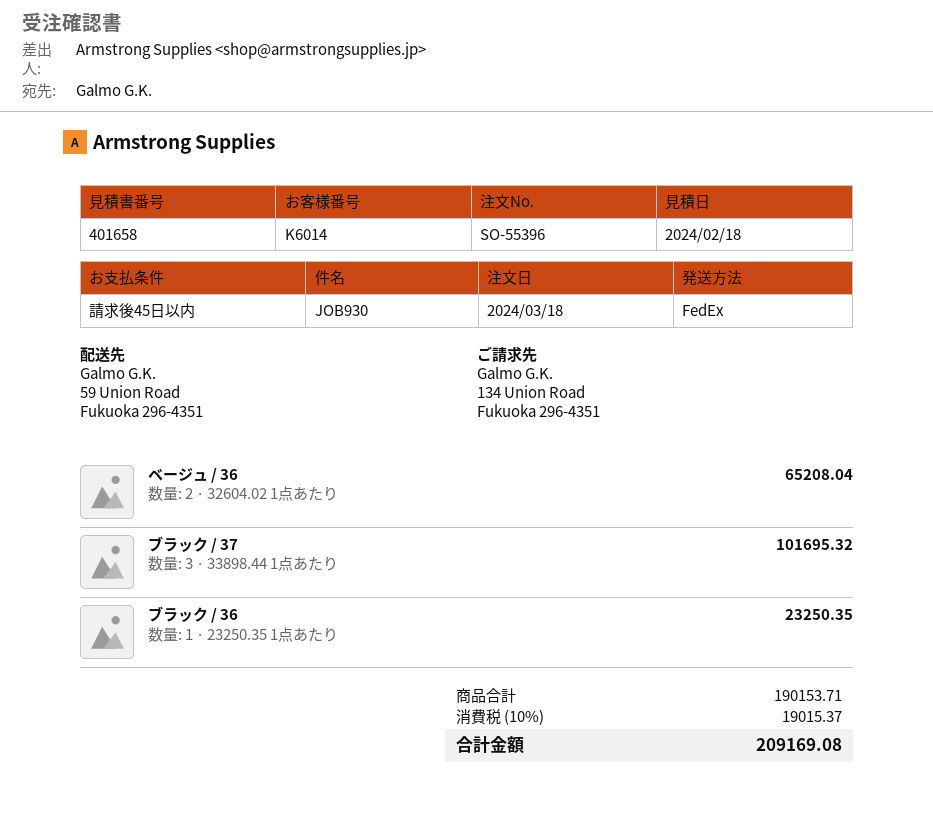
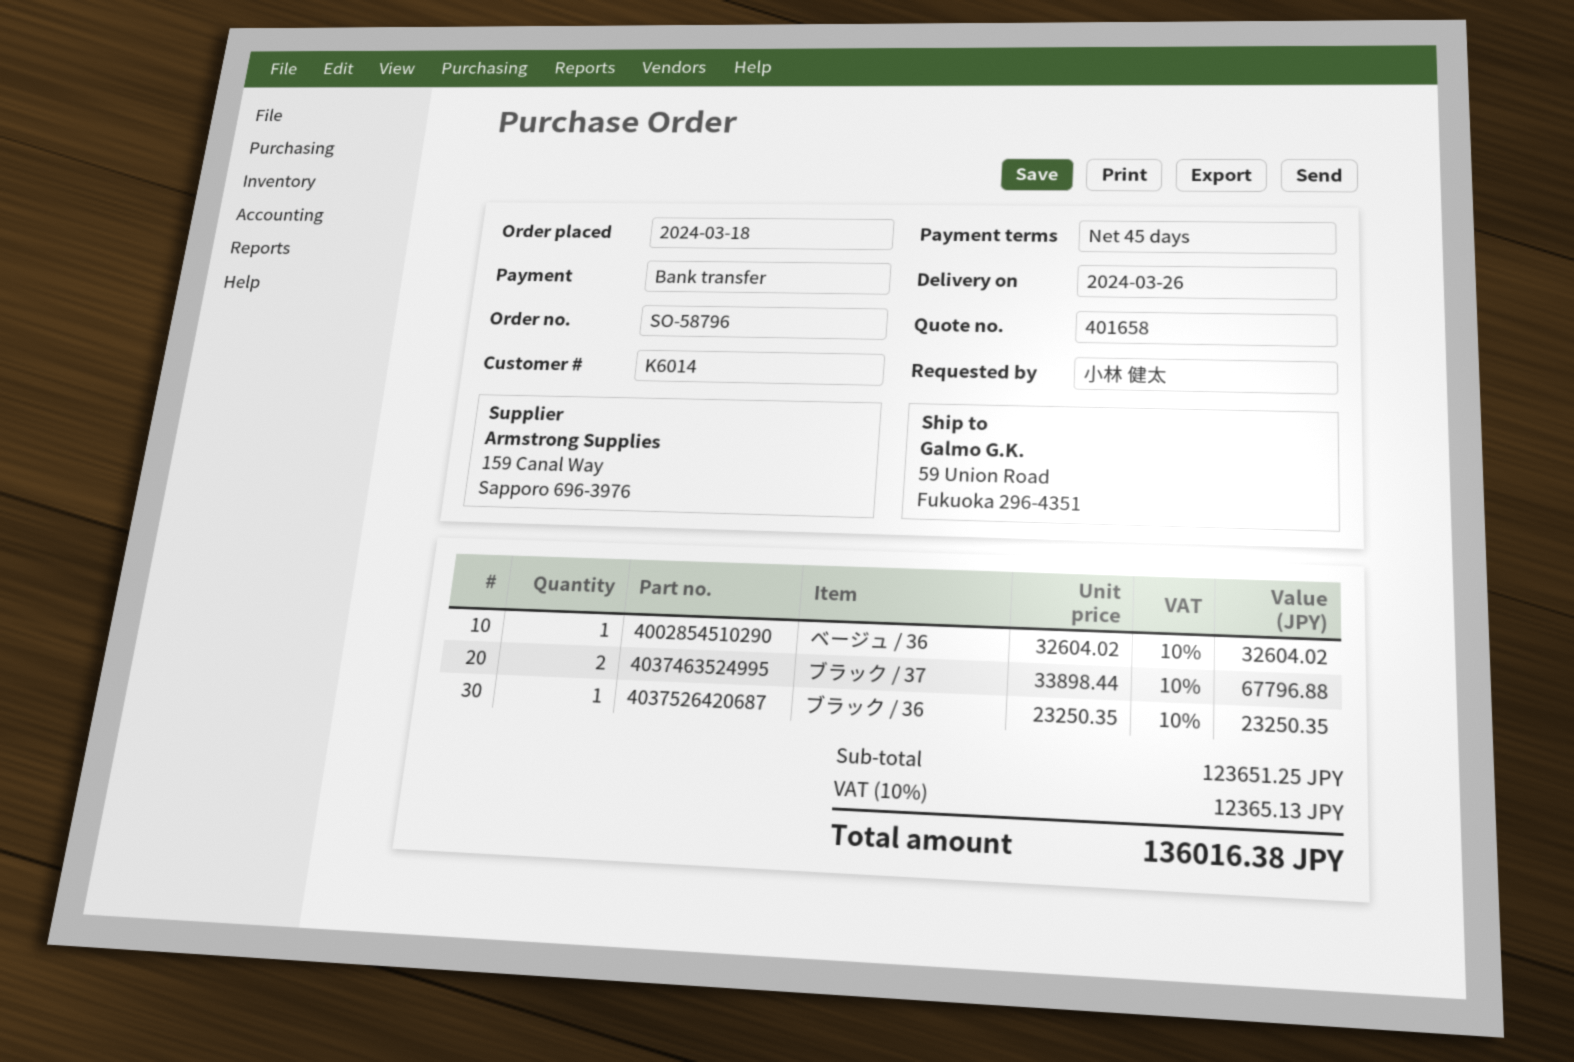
order number: SO-55396 -> SO-58796
ベージュ / 36: 2 x 32604.02 = 65208.04 -> 1 x 32604.02 = 32604.02
ブラック / 37: 3 x 33898.44 = 101695.32 -> 2 x 33898.44 = 67796.88
subtotal: 190153.71 -> 123651.25
tax: 10% = 19015.37 -> 10% = 12365.13
total: 209169.08 -> 136016.38

